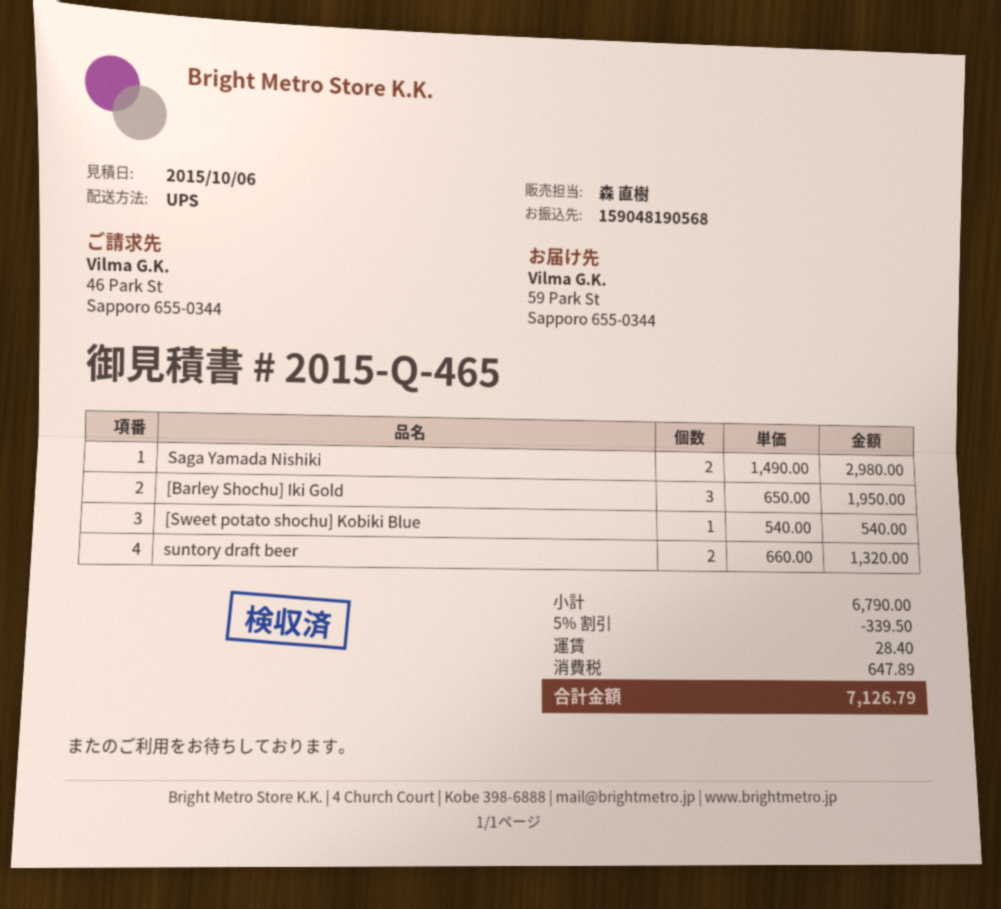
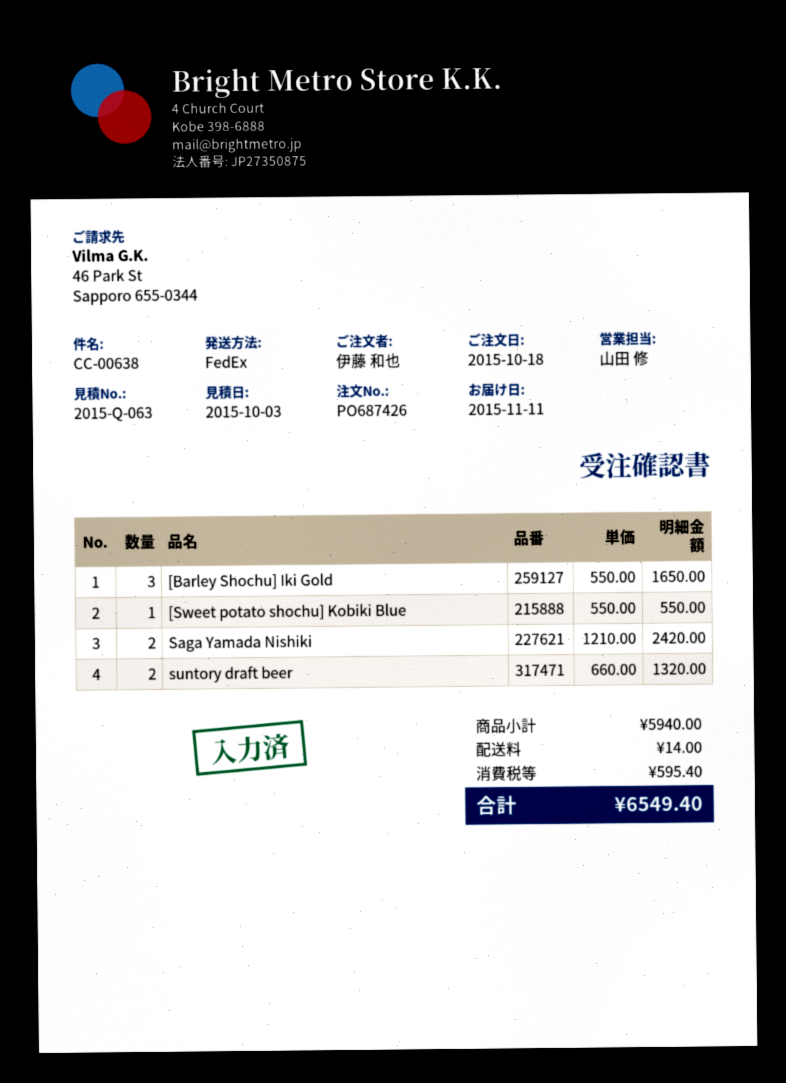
quote number: 2015-Q-465 -> 2015-Q-063
quote date: 2015-10-06 -> 2015-10-03
sales rep: 森 直樹 -> 山田 修
shipping method: UPS -> FedEx
Saga Yamada Nishiki: 2 x 1490.00 = 2980.00 -> 2 x 1210.00 = 2420.00
[Barley Shochu] Iki Gold: 3 x 650.00 = 1950.00 -> 3 x 550.00 = 1650.00
[Sweet potato shochu] Kobiki Blue: 1 x 540.00 = 540.00 -> 1 x 550.00 = 550.00
subtotal: 6790.00 -> 5940.00
discount: 5% = 339.50 -> none
shipping: 28.40 -> 14.00
tax: 647.89 -> 595.40
total: 7126.79 -> 6549.40

